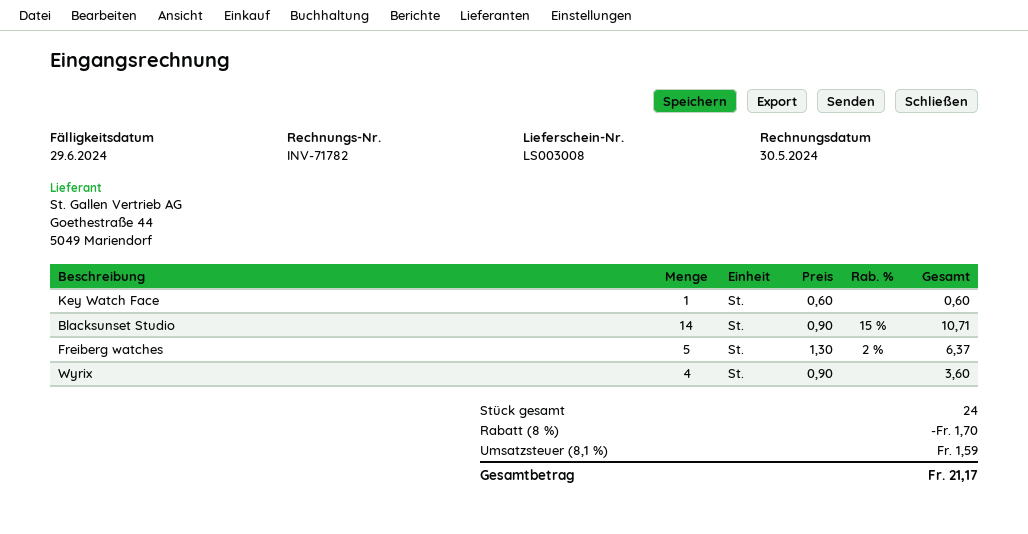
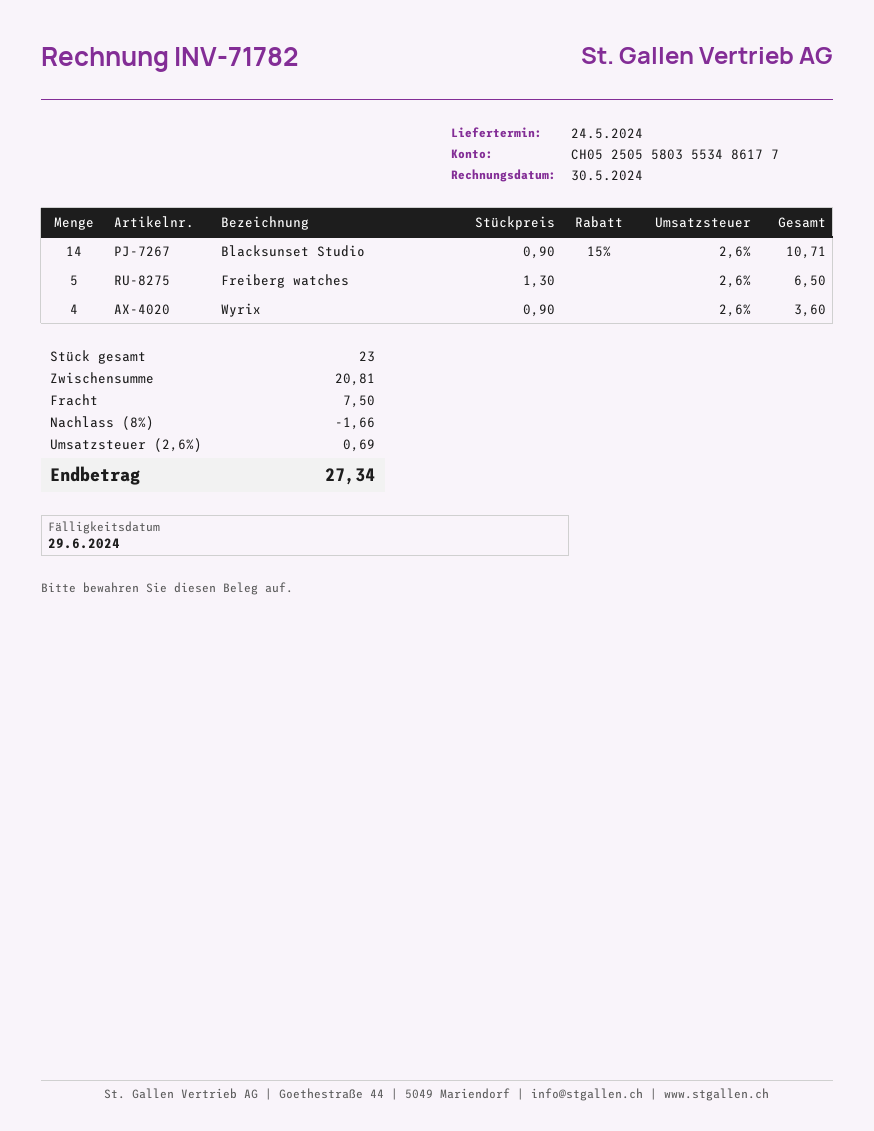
Key Watch Face: 1 x 0.60 = 0.60 -> none
Freiberg watches: 5 x 1.30 - 2% = 6.37 -> 5 x 1.30 = 6.50
total quantity: 24 -> 23
discount: 8% = 1.70 -> 8% = 1.66
shipping: none -> 7.50
tax: 8.1% = 1.59 -> 2.6% = 0.69
total: 21.17 -> 27.34

